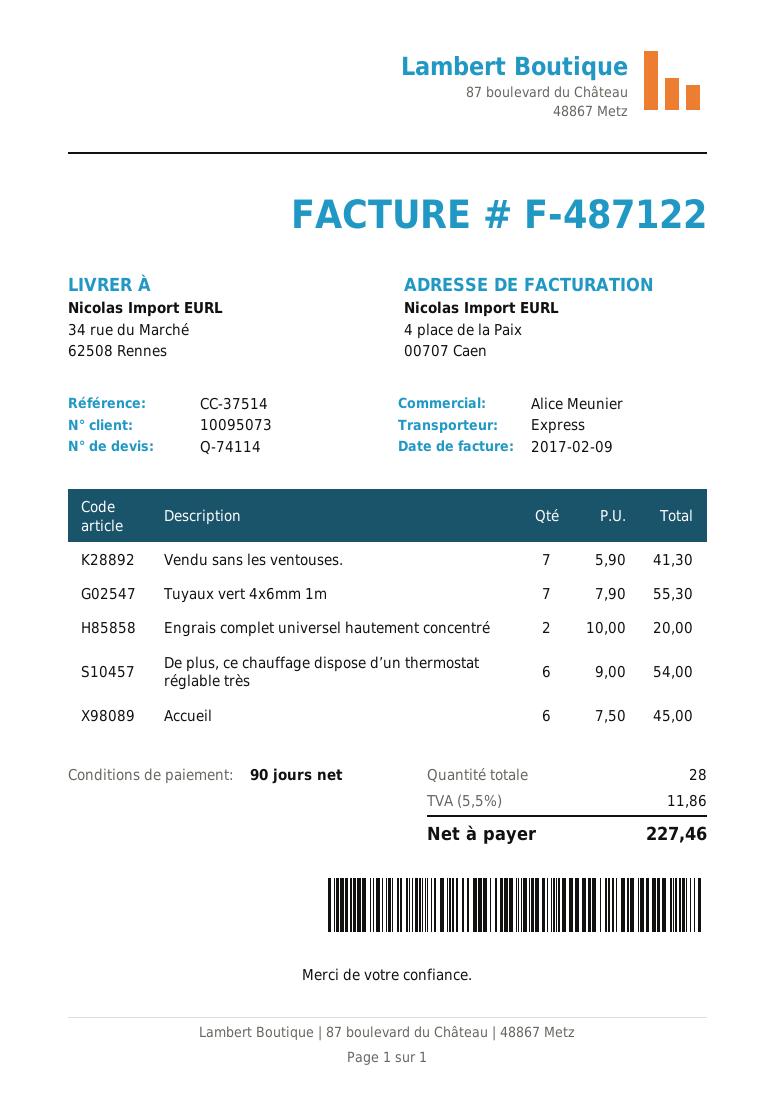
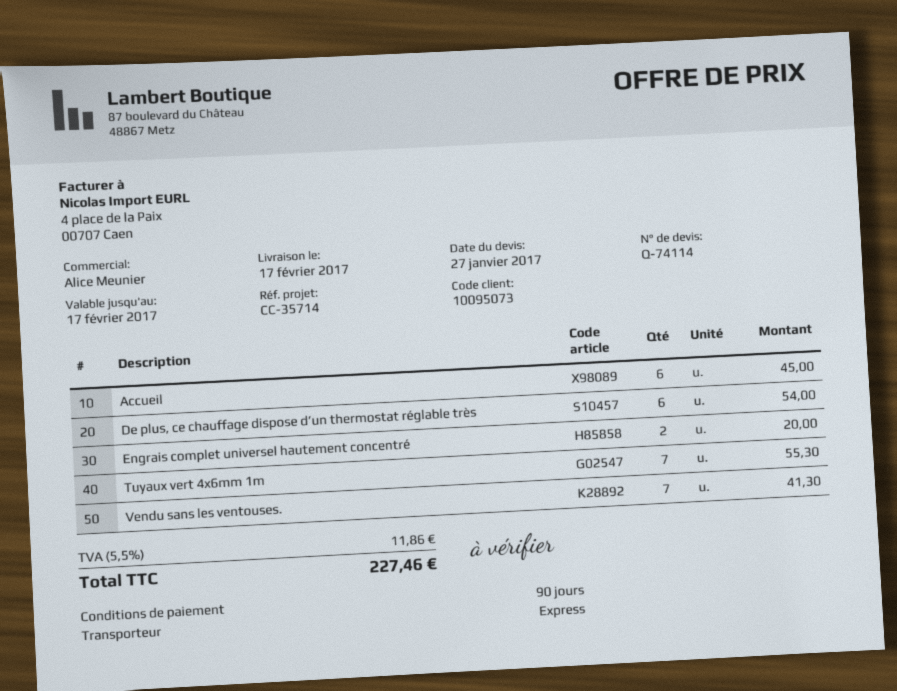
reference: CC-37514 -> CC-35714

